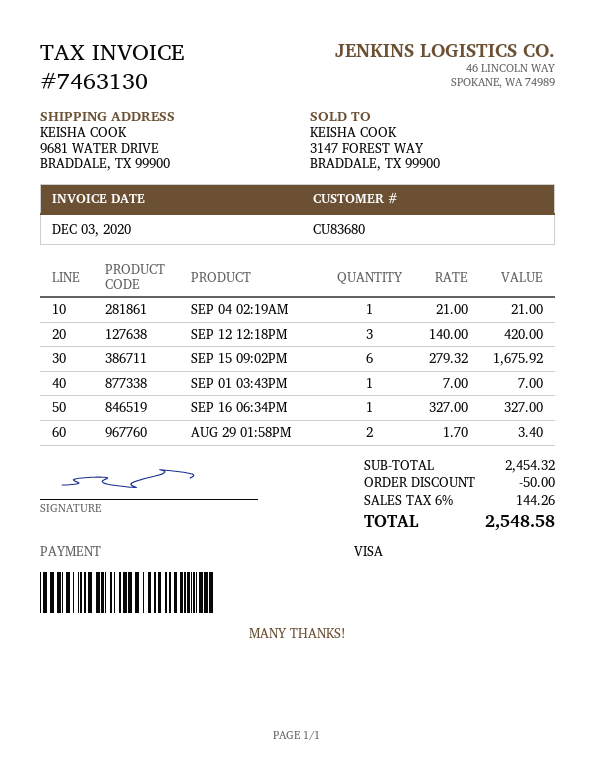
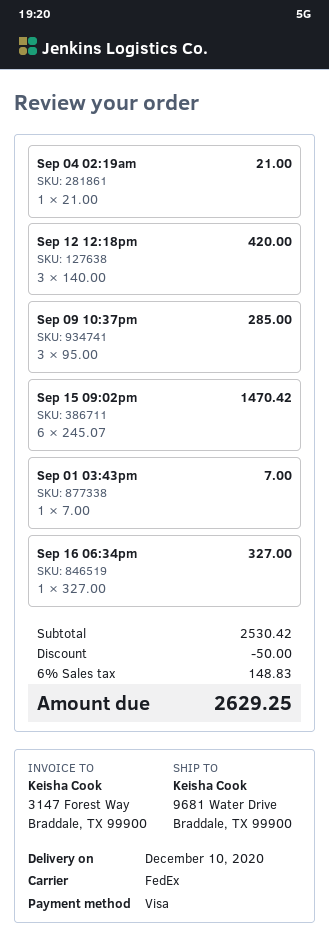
SEP 15 09:02PM: 6 x 279.32 = 1675.92 -> 6 x 245.07 = 1470.42
AUG 29 01:58PM: 2 x 1.70 = 3.40 -> none
Sep 09 10:37pm: none -> 3 x 95.00 = 285.00
subtotal: 2454.32 -> 2530.42
tax: 6% = 144.26 -> 6% = 148.83
total: 2548.58 -> 2629.25

